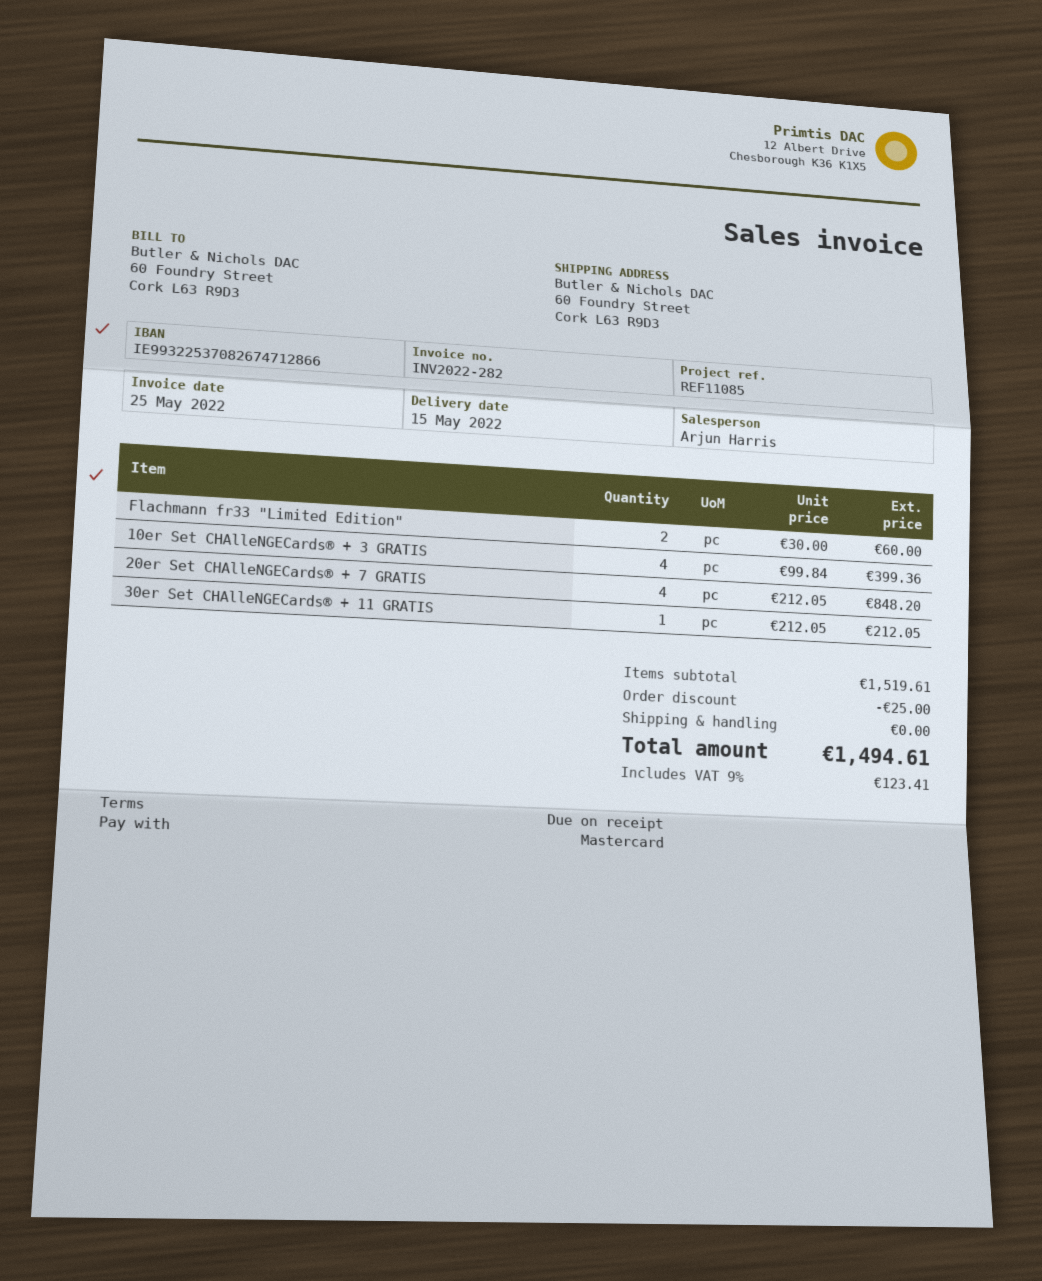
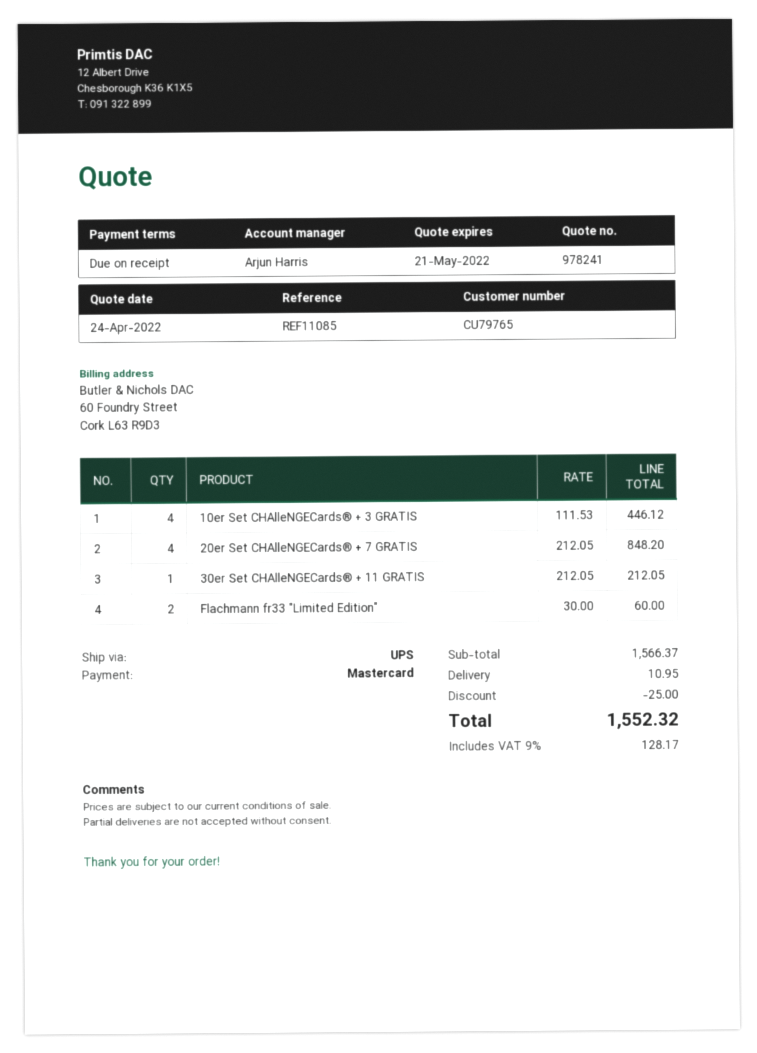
10er Set CHAlleNGECards® + 3 GRATIS: 4 x 99.84 = 399.36 -> 4 x 111.53 = 446.12
subtotal: 1519.61 -> 1566.37
shipping: 0.00 -> 10.95
tax: 9% = 123.41 -> 9% = 128.17
total: 1494.61 -> 1552.32

